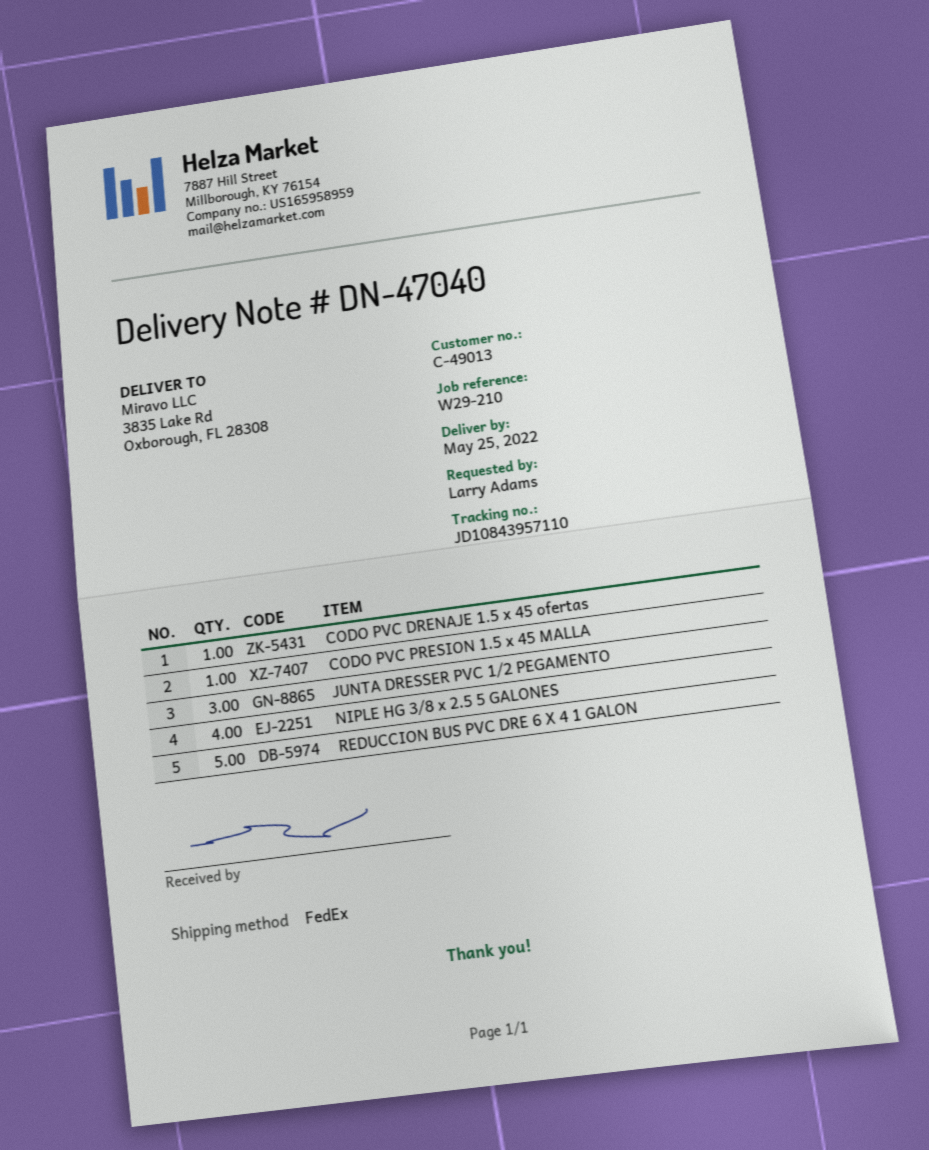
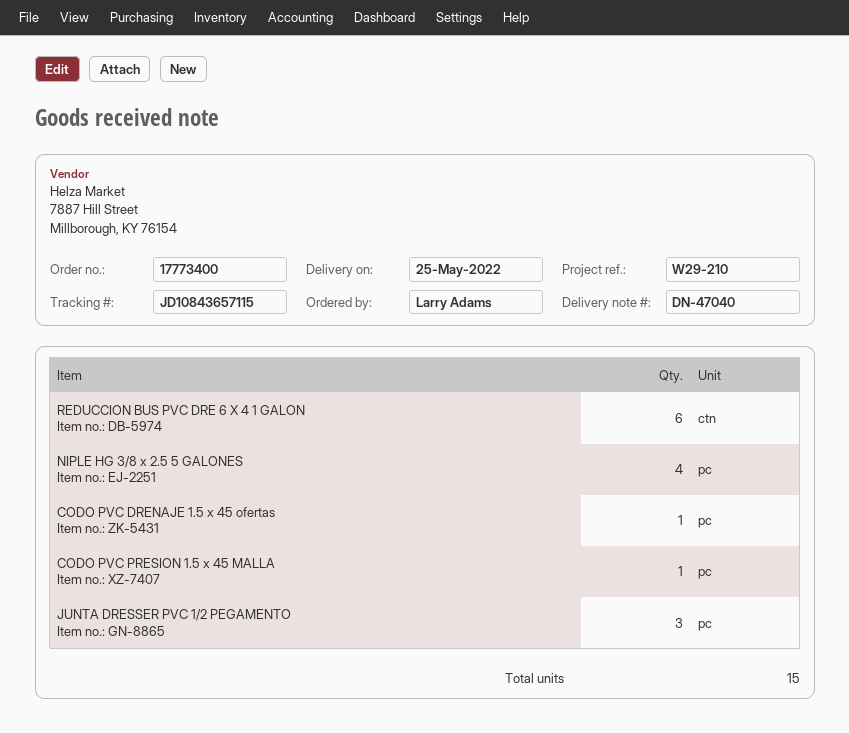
tracking number: JD10843957110 -> JD10843657115
REDUCCION BUS PVC DRE 6 X 4 1 GALON: 5 -> 6

